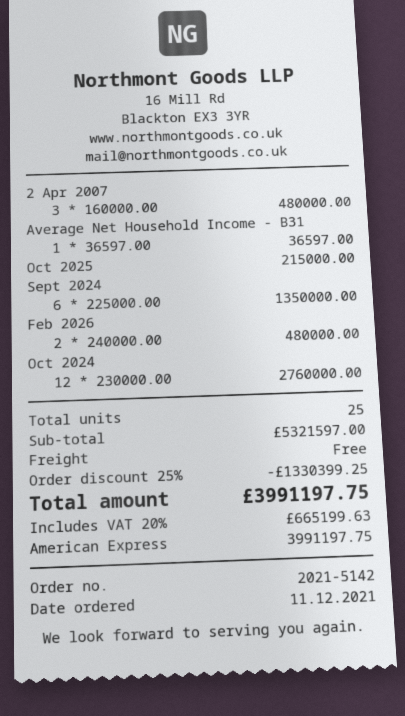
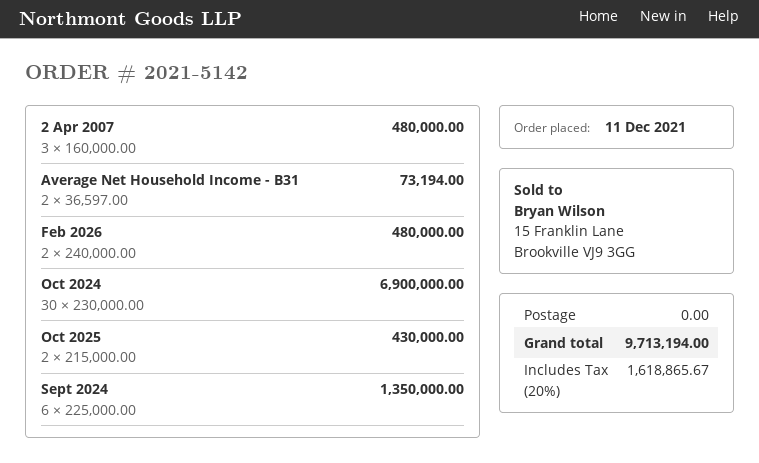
Average Net Household Income - B31: 1 x 36597.00 = 36597.00 -> 2 x 36597.00 = 73194.00
Oct 2025: 1 x 215000.00 = 215000.00 -> 2 x 215000.00 = 430000.00
Oct 2024: 12 x 230000.00 = 2760000.00 -> 30 x 230000.00 = 6900000.00
discount: 25% = 1330399.25 -> none
tax: 20% = 665199.63 -> 20% = 1618865.67
total: 3991197.75 -> 9713194.00

